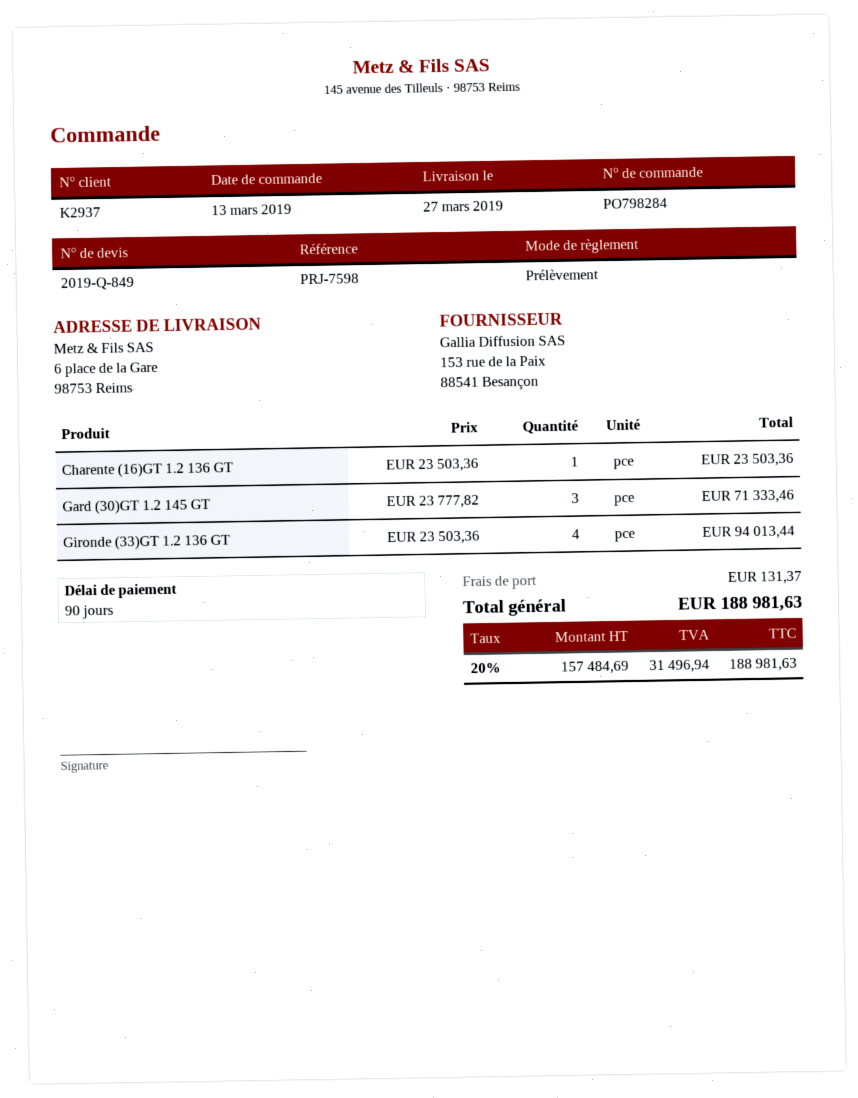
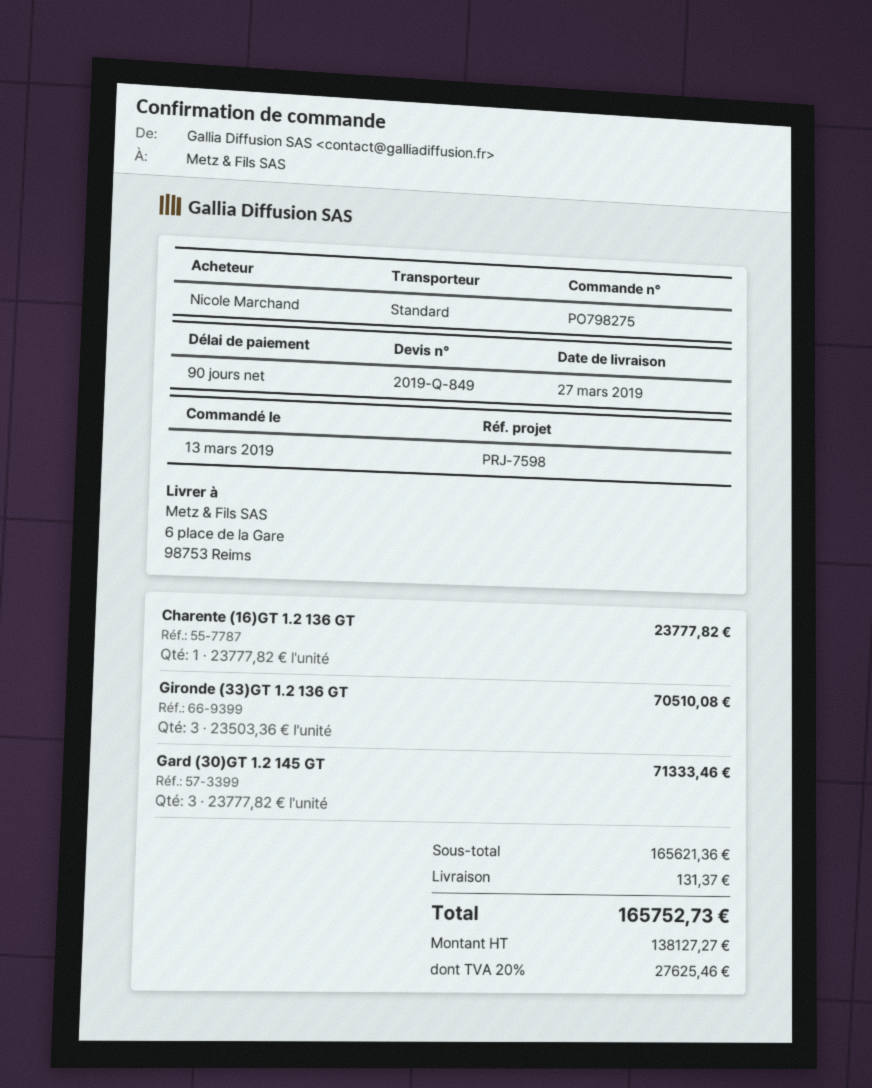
order number: PO798284 -> PO798275
Charente (16)GT 1.2 136 GT: 1 x 23503.36 = 23503.36 -> 1 x 23777.82 = 23777.82
Gironde (33)GT 1.2 136 GT: 4 x 23503.36 = 94013.44 -> 3 x 23503.36 = 70510.08
net: 157484.69 -> 138127.27
tax: 20% = 31496.94 -> 20% = 27625.46
total: 188981.63 -> 165752.73

